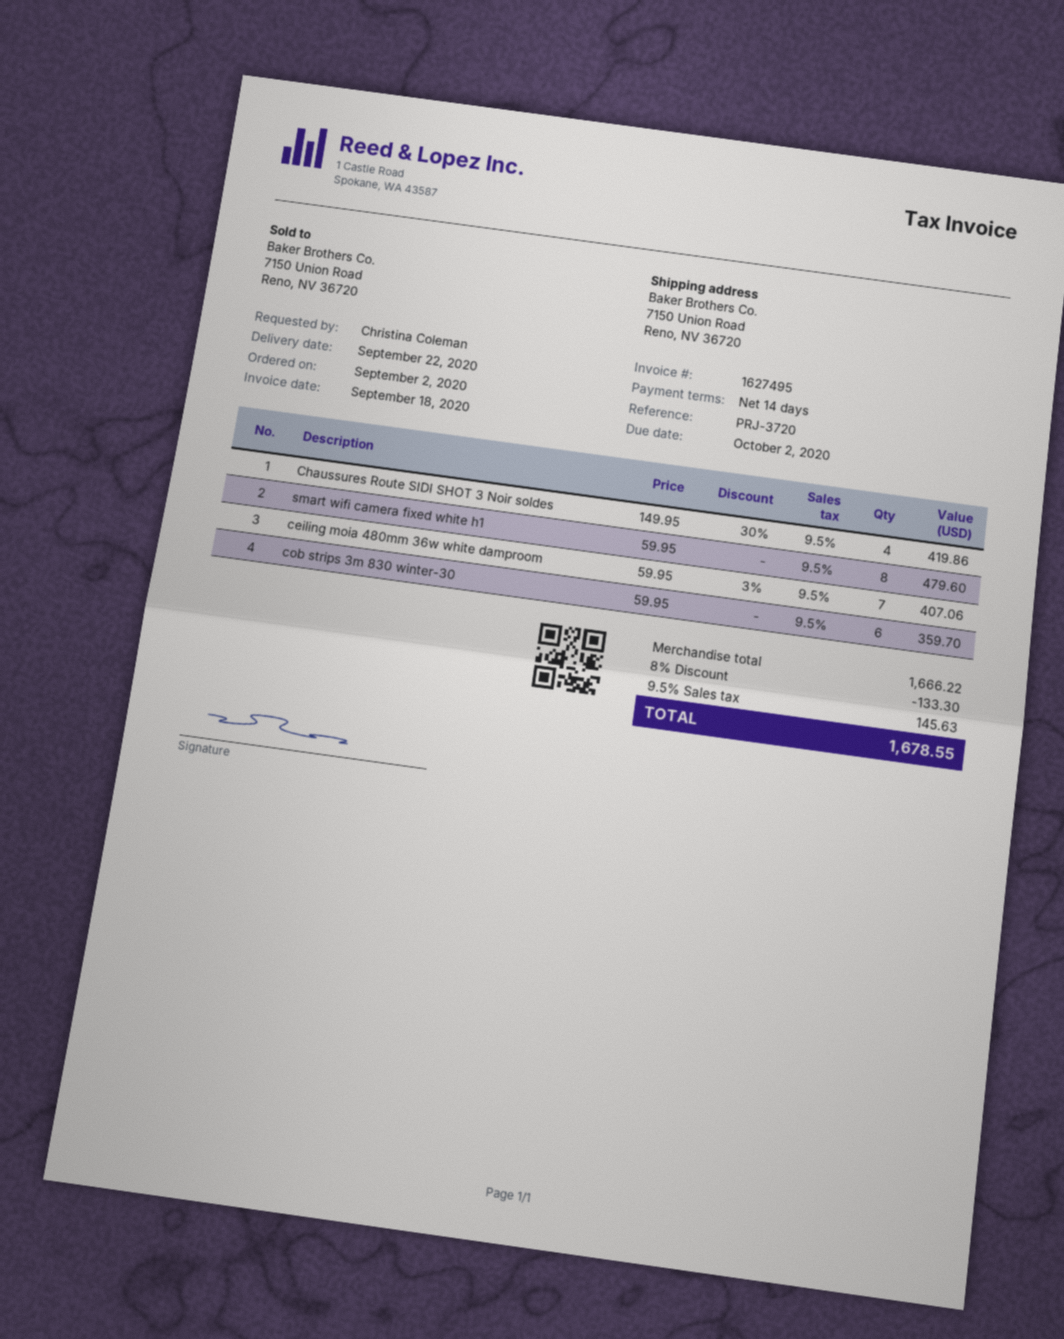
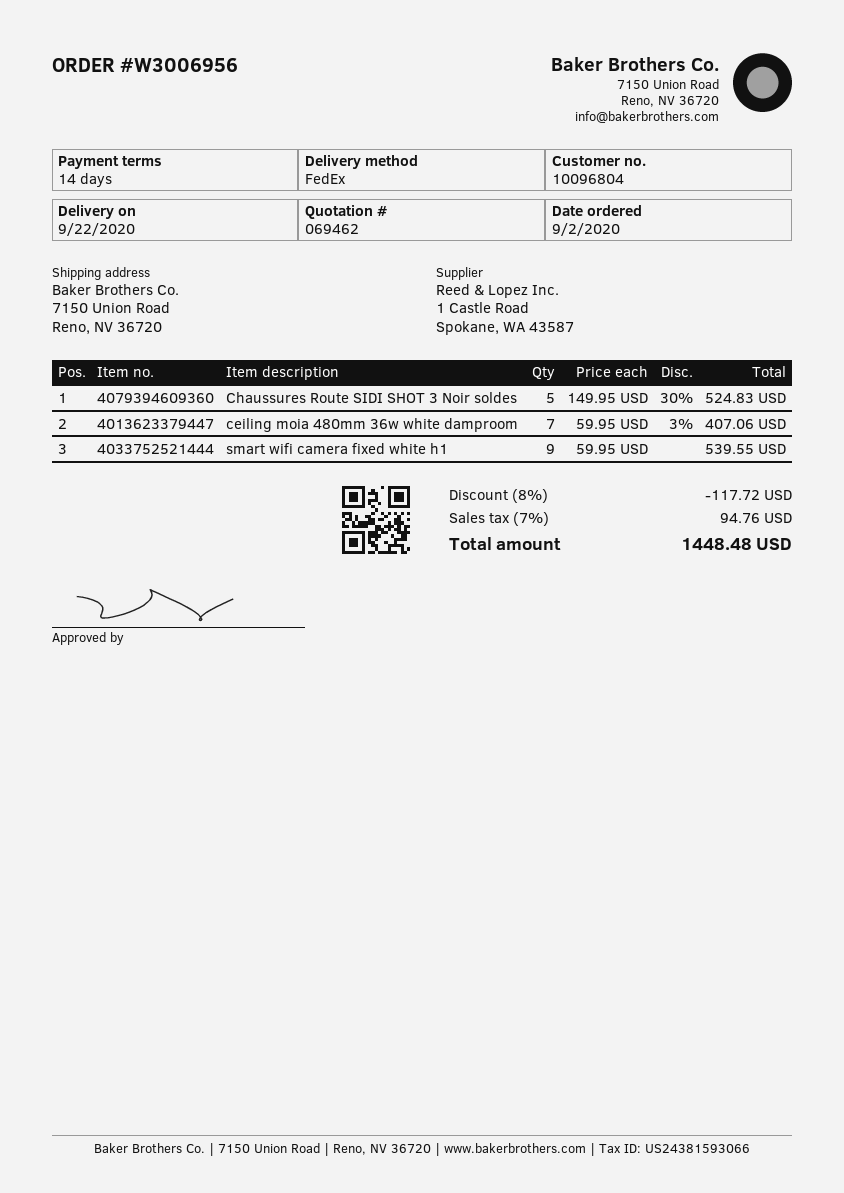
Chaussures Route SIDI SHOT 3 Noir soldes: 4 x 149.95 - 30% = 419.86 -> 5 x 149.95 - 30% = 524.83
smart wifi camera fixed white h1: 8 x 59.95 = 479.60 -> 9 x 59.95 = 539.55
cob strips 3m 830 winter-30: 6 x 59.95 = 359.70 -> none
discount: 8% = 133.30 -> 8% = 117.72
tax: 9.5% = 145.63 -> 7% = 94.76
total: 1678.55 -> 1448.48

